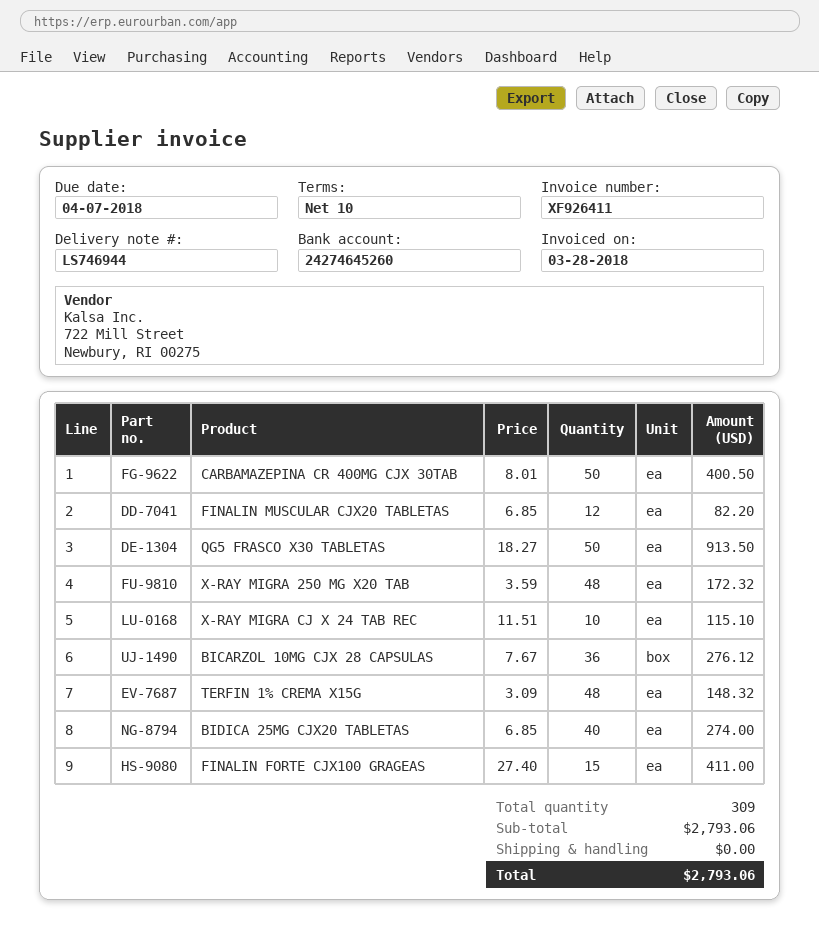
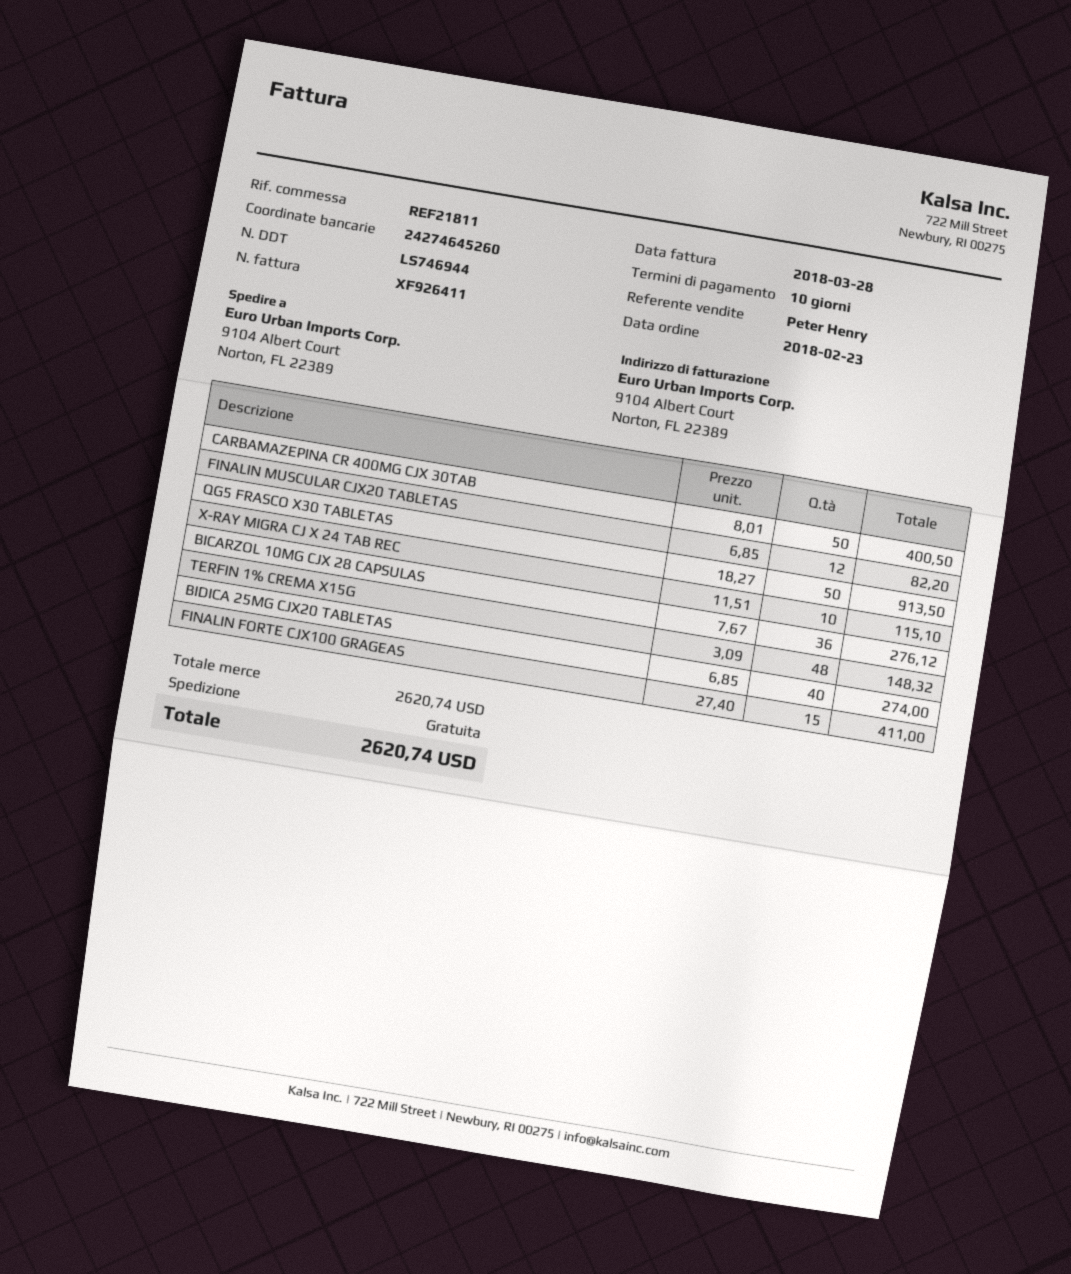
X-RAY MIGRA 250 MG X20 TAB: 48 x 3.59 = 172.32 -> none
subtotal: 2793.06 -> 2620.74
total: 2793.06 -> 2620.74

